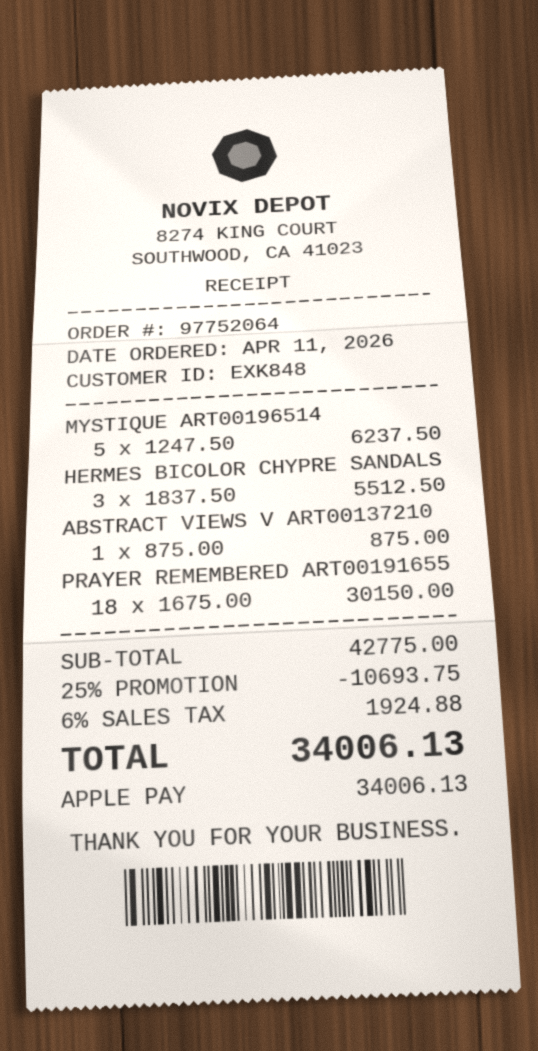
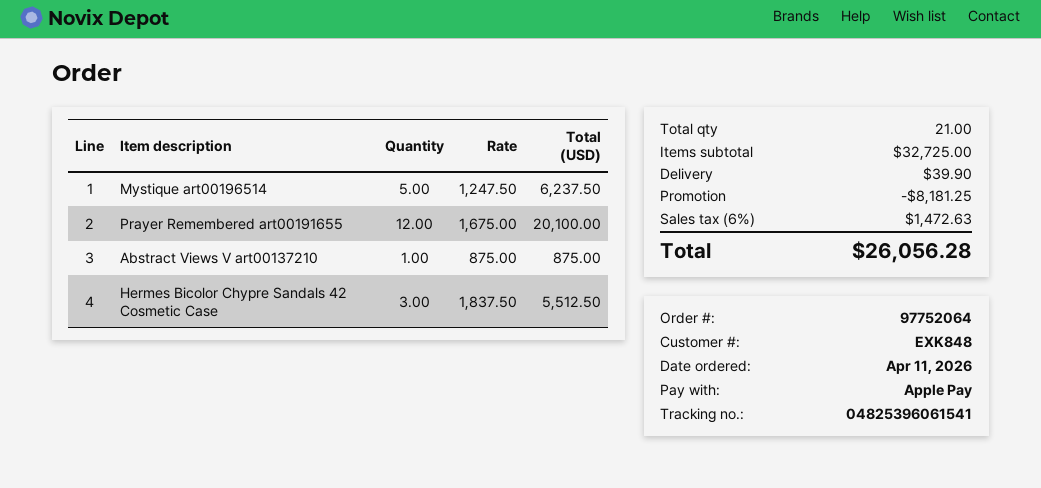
PRAYER REMEMBERED ART00191655: 18 x 1675.00 = 30150.00 -> 12 x 1675.00 = 20100.00
subtotal: 42775.00 -> 32725.00
discount: 10693.75 -> 8181.25
shipping: none -> 39.90
tax: 6% = 1924.88 -> 6% = 1472.63
total: 34006.13 -> 26056.28

